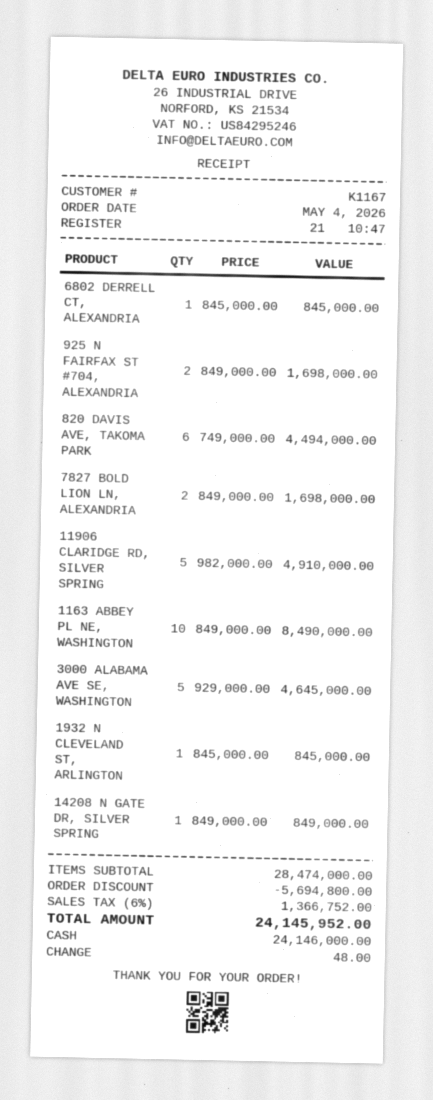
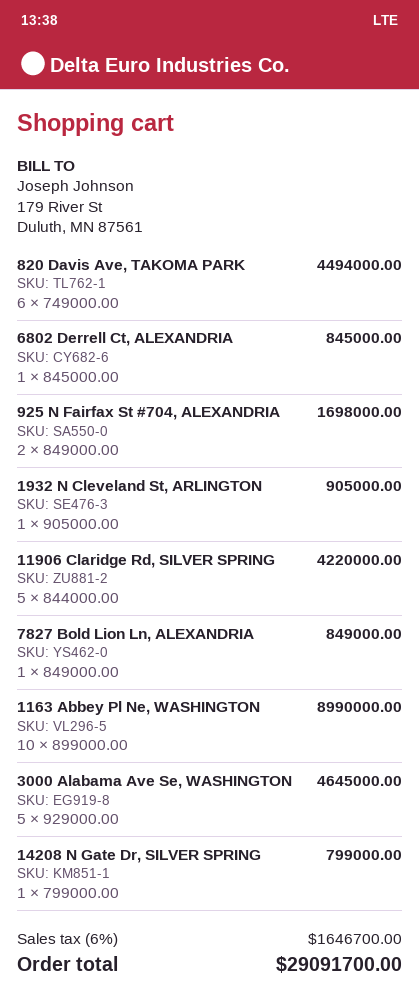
7827 BOLD LION LN, ALEXANDRIA: 2 x 849000.00 = 1698000.00 -> 1 x 849000.00 = 849000.00
11906 CLARIDGE RD, SILVER SPRING: 5 x 982000.00 = 4910000.00 -> 5 x 844000.00 = 4220000.00
1163 ABBEY PL NE, WASHINGTON: 10 x 849000.00 = 8490000.00 -> 10 x 899000.00 = 8990000.00
1932 N CLEVELAND ST, ARLINGTON: 1 x 845000.00 = 845000.00 -> 1 x 905000.00 = 905000.00
14208 N GATE DR, SILVER SPRING: 1 x 849000.00 = 849000.00 -> 1 x 799000.00 = 799000.00
discount: 5694800.00 -> none
tax: 6% = 1366752.00 -> 6% = 1646700.00
total: 24145952.00 -> 29091700.00

